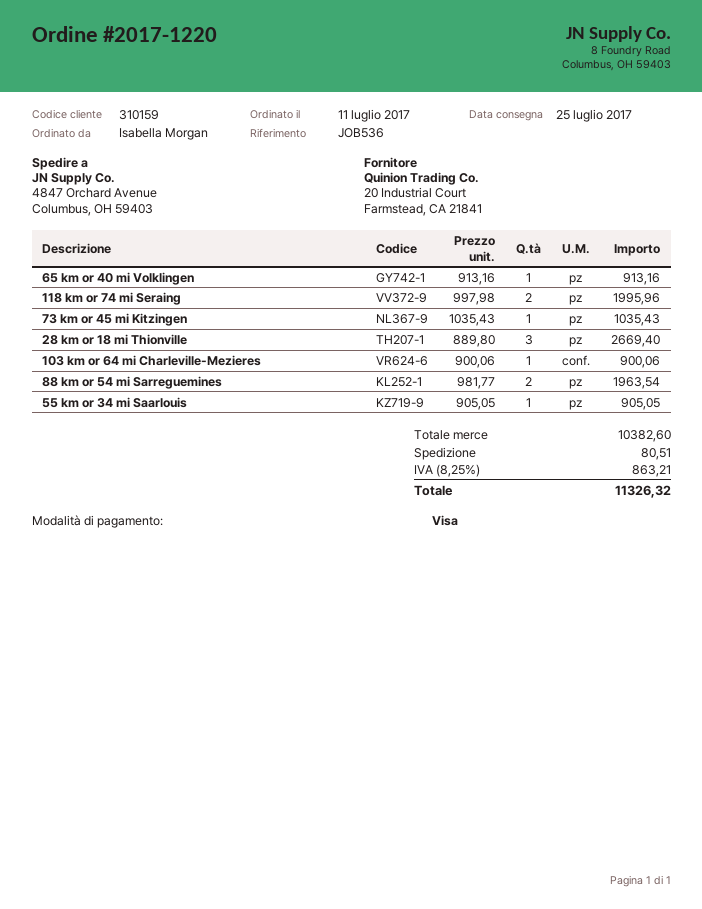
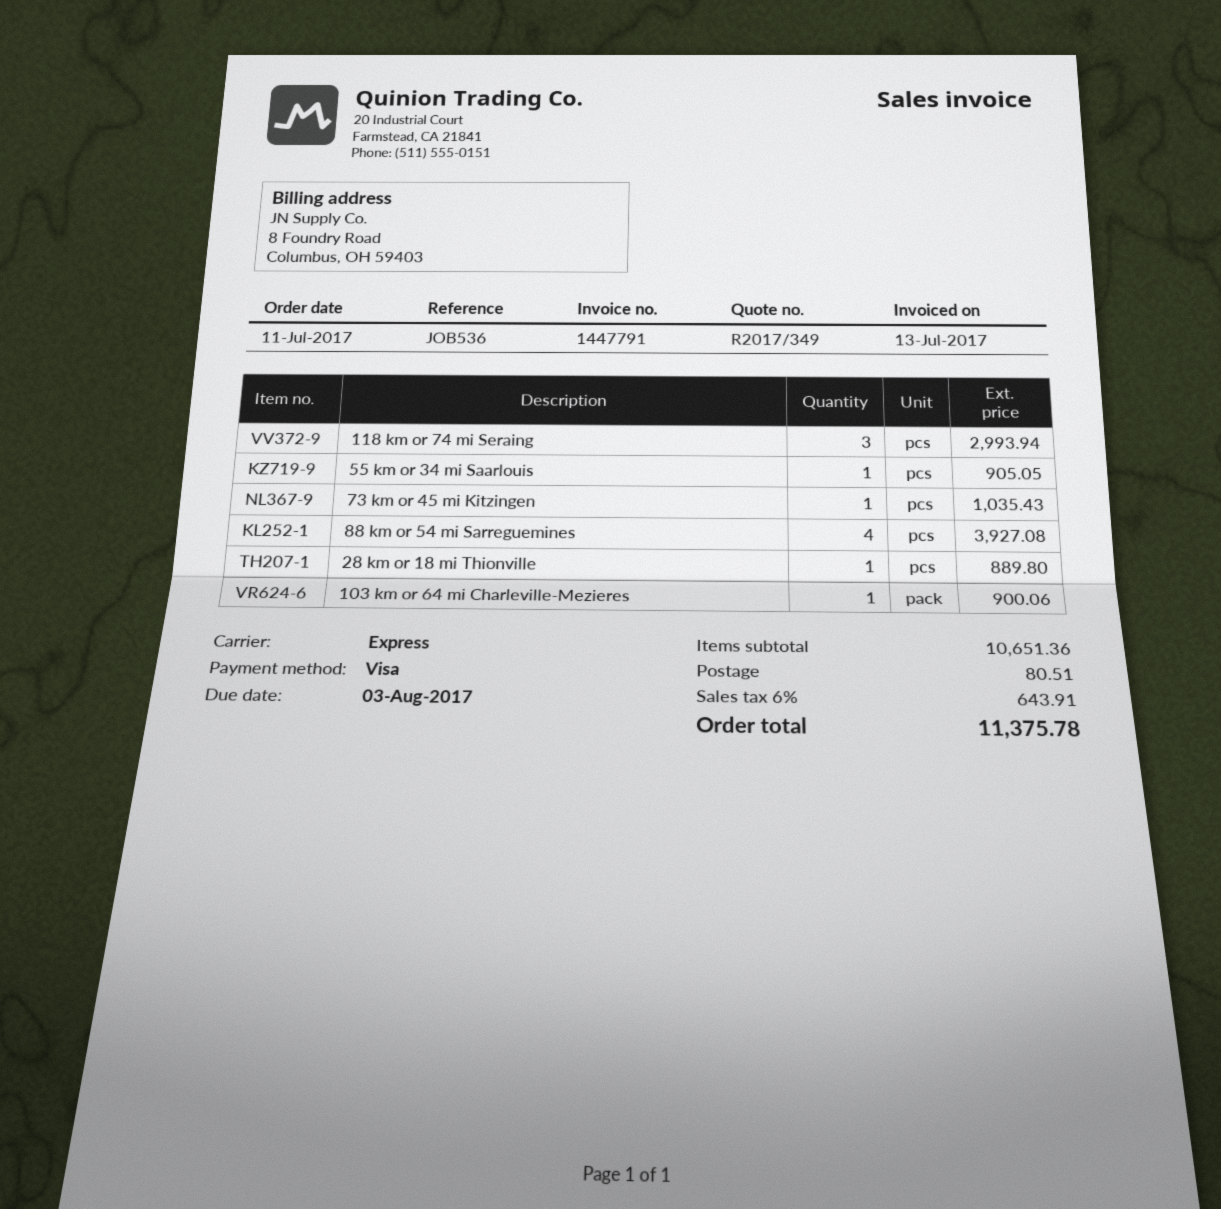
65 km or 40 mi Volklingen: 1 for 913.16 -> none
118 km or 74 mi Seraing: 2 for 1995.96 -> 3 for 2993.94
28 km or 18 mi Thionville: 3 for 2669.40 -> 1 for 889.80
88 km or 54 mi Sarreguemines: 2 for 1963.54 -> 4 for 3927.08
subtotal: 10382.60 -> 10651.36
tax: 8.25% = 863.21 -> 6% = 643.91
total: 11326.32 -> 11375.78

